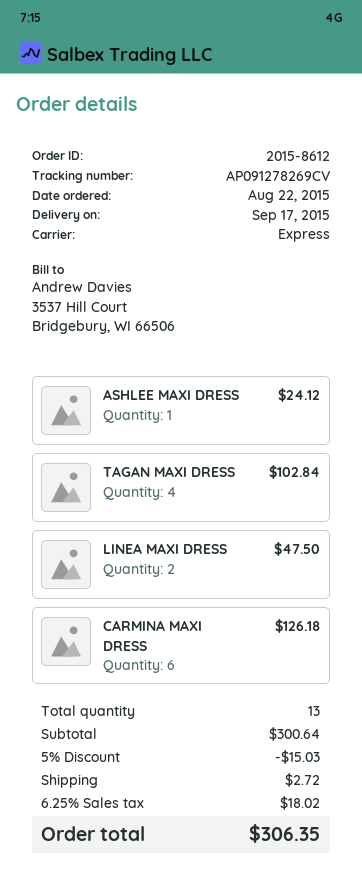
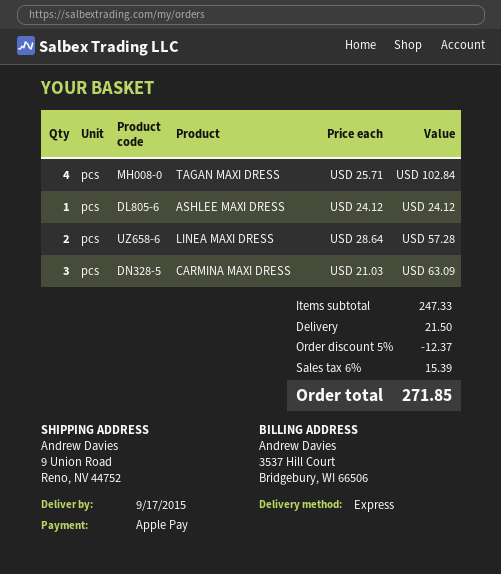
LINEA MAXI DRESS: 2 for 47.50 -> 2 for 57.28
CARMINA MAXI DRESS: 6 for 126.18 -> 3 for 63.09
subtotal: 300.64 -> 247.33
discount: 5% = 15.03 -> 5% = 12.37
shipping: 2.72 -> 21.50
tax: 6.25% = 18.02 -> 6% = 15.39
total: 306.35 -> 271.85

